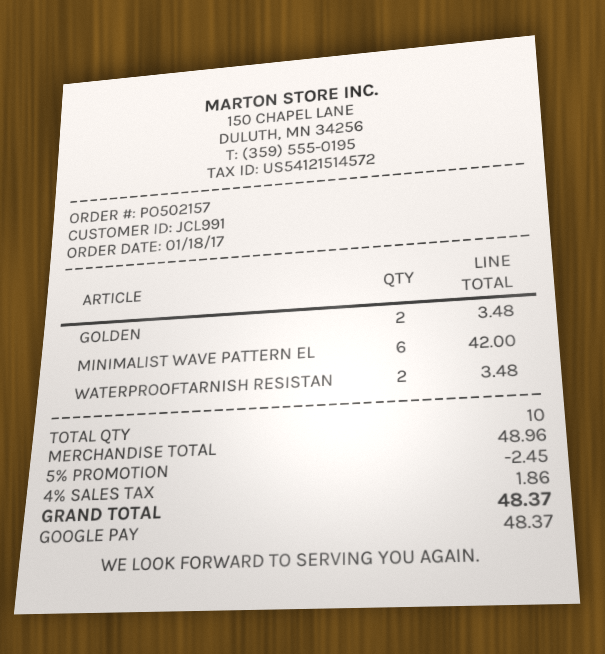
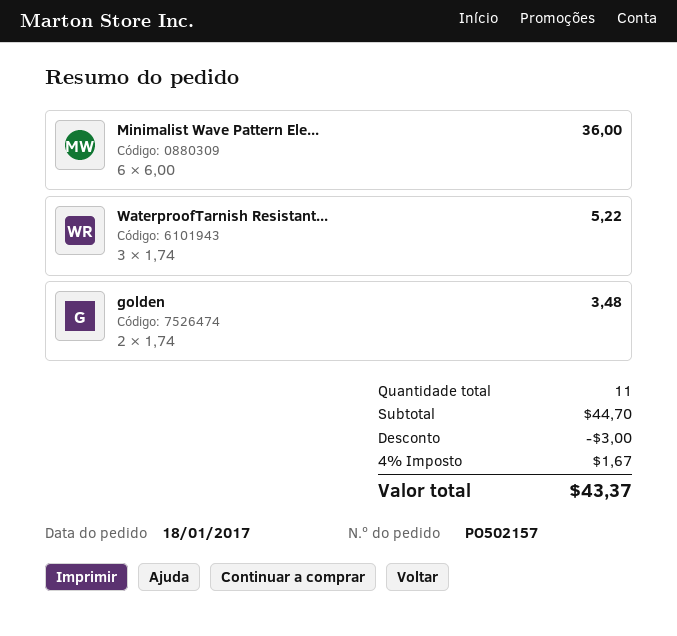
MINIMALIST WAVE PATTERN EL: 6 for 42.00 -> 6 for 36.00
WATERPROOFTARNISH RESISTAN: 2 for 3.48 -> 3 for 5.22
total quantity: 10 -> 11
subtotal: 48.96 -> 44.70
discount: 2.45 -> 3.00
tax: 4% = 1.86 -> 4% = 1.67
total: 48.37 -> 43.37

